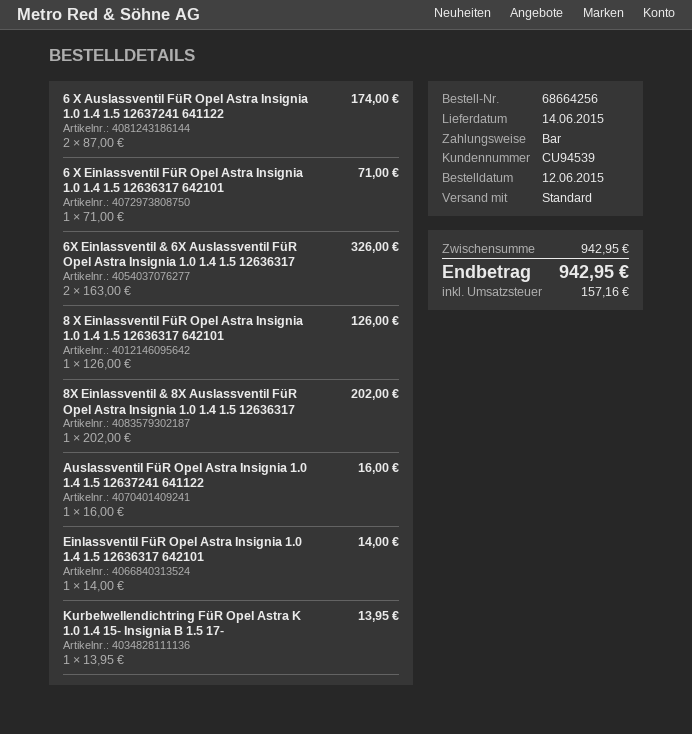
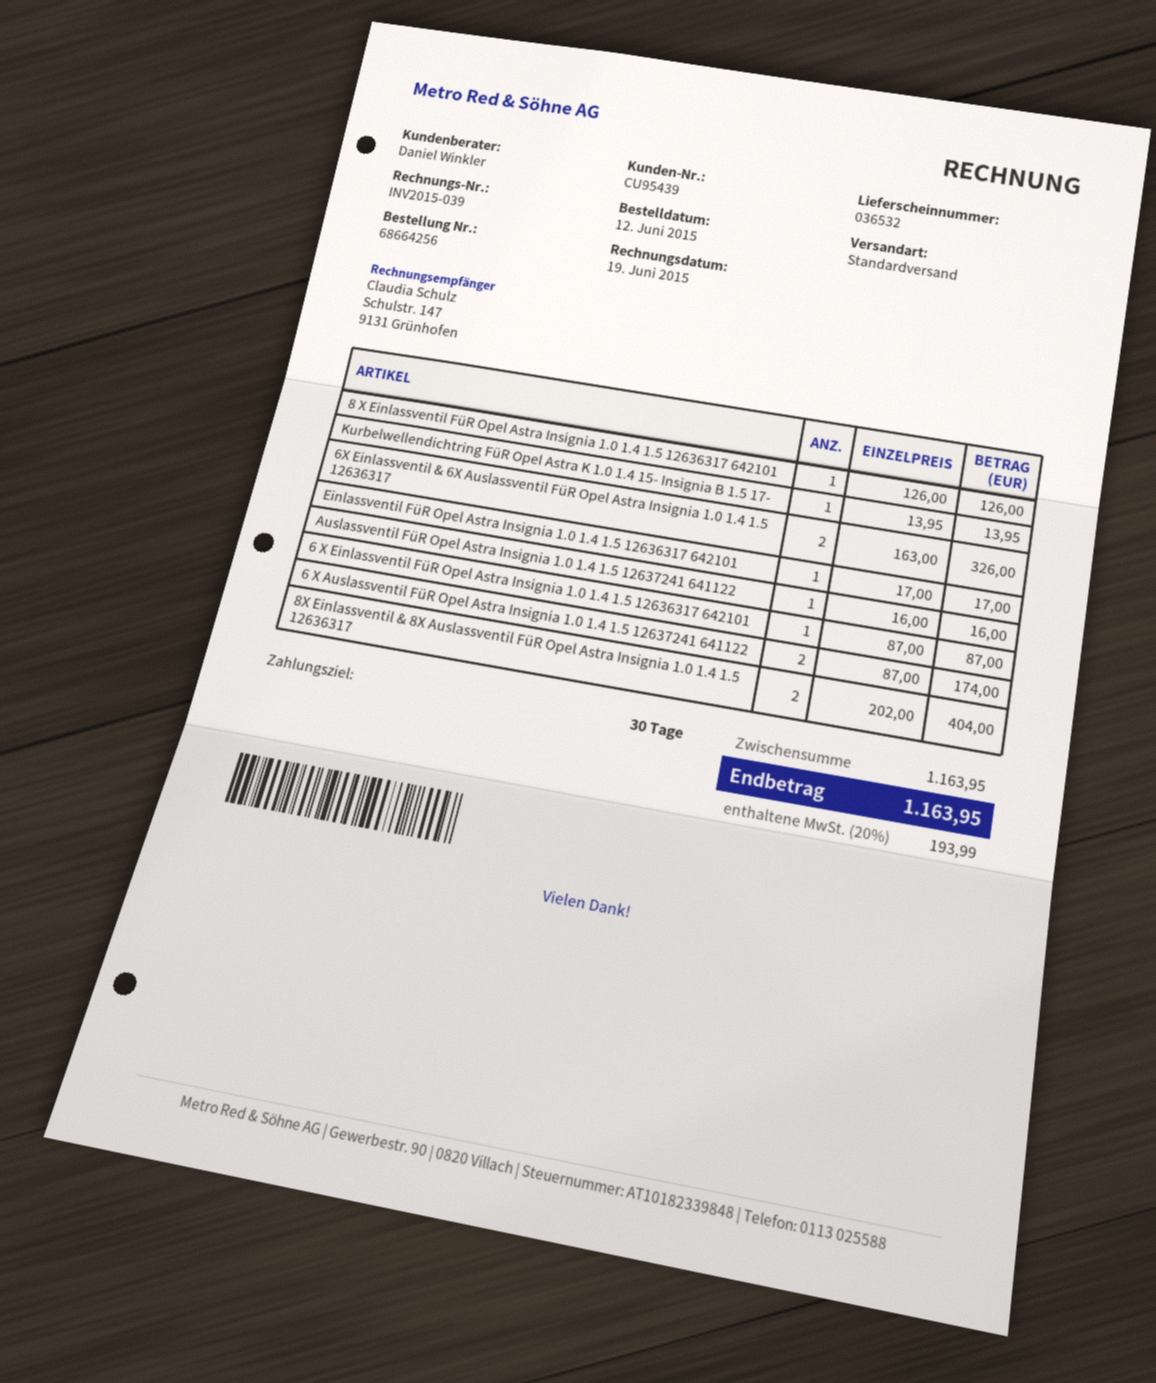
customer number: CU94539 -> CU95439
6 X Einlassventil FüR Opel Astra Insignia 1.0 1.4 1.5 12636317 642101: 1 x 71.00 = 71.00 -> 1 x 87.00 = 87.00
8X Einlassventil & 8X Auslassventil FüR Opel Astra Insignia 1.0 1.4 1.5 12636317: 1 x 202.00 = 202.00 -> 2 x 202.00 = 404.00
Einlassventil FüR Opel Astra Insignia 1.0 1.4 1.5 12636317 642101: 1 x 14.00 = 14.00 -> 1 x 17.00 = 17.00
subtotal: 942.95 -> 1163.95
tax: 157.16 -> 193.99
total: 942.95 -> 1163.95

